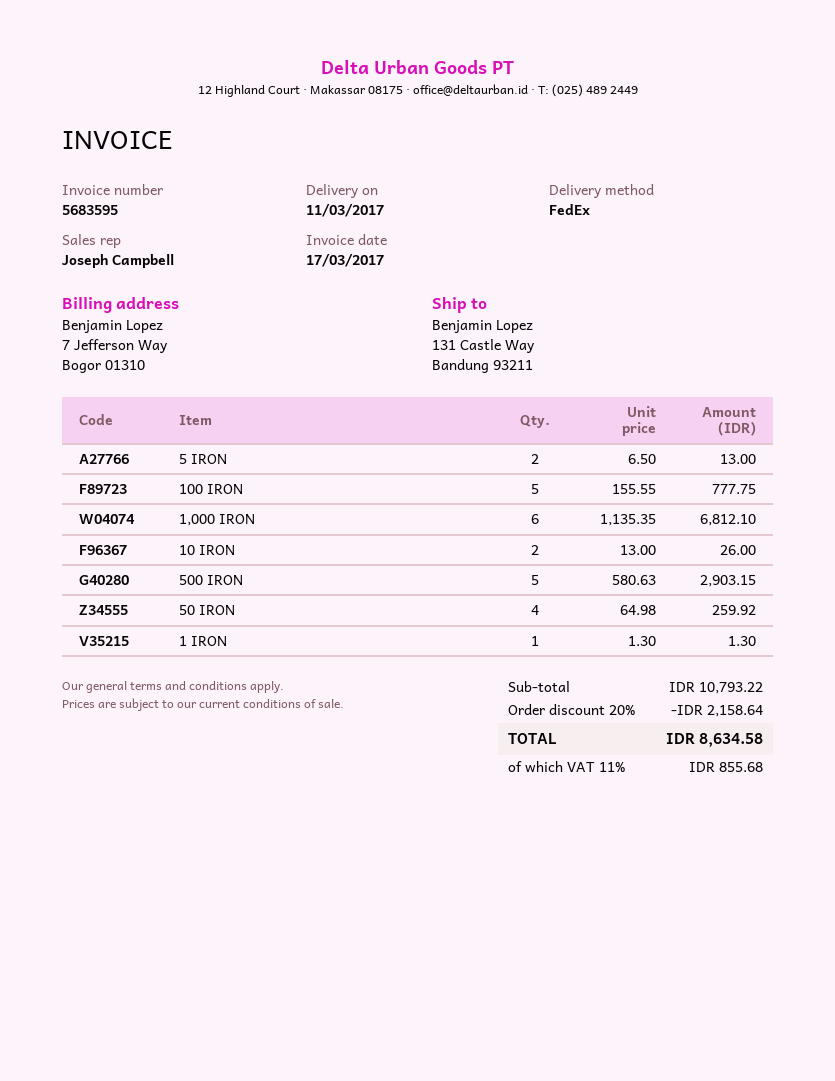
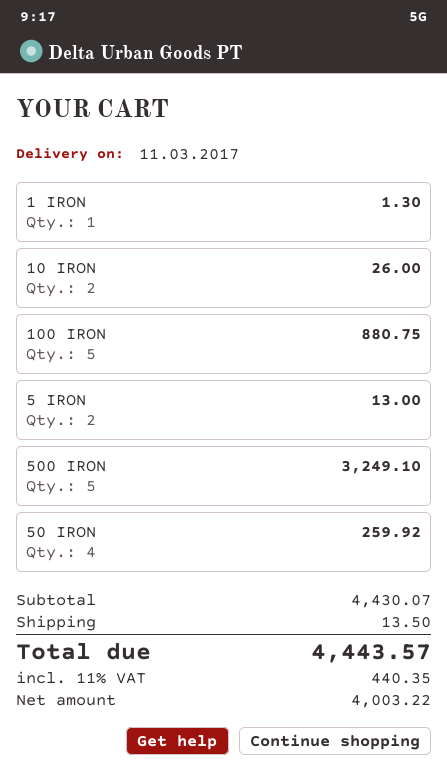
100 IRON: 5 for 777.75 -> 5 for 880.75
1,000 IRON: 6 for 6812.10 -> none
500 IRON: 5 for 2903.15 -> 5 for 3249.10
subtotal: 10793.22 -> 4430.07
discount: 20% = 2158.64 -> none
shipping: none -> 13.50
tax: 11% = 855.68 -> 11% = 440.35
total: 8634.58 -> 4443.57

